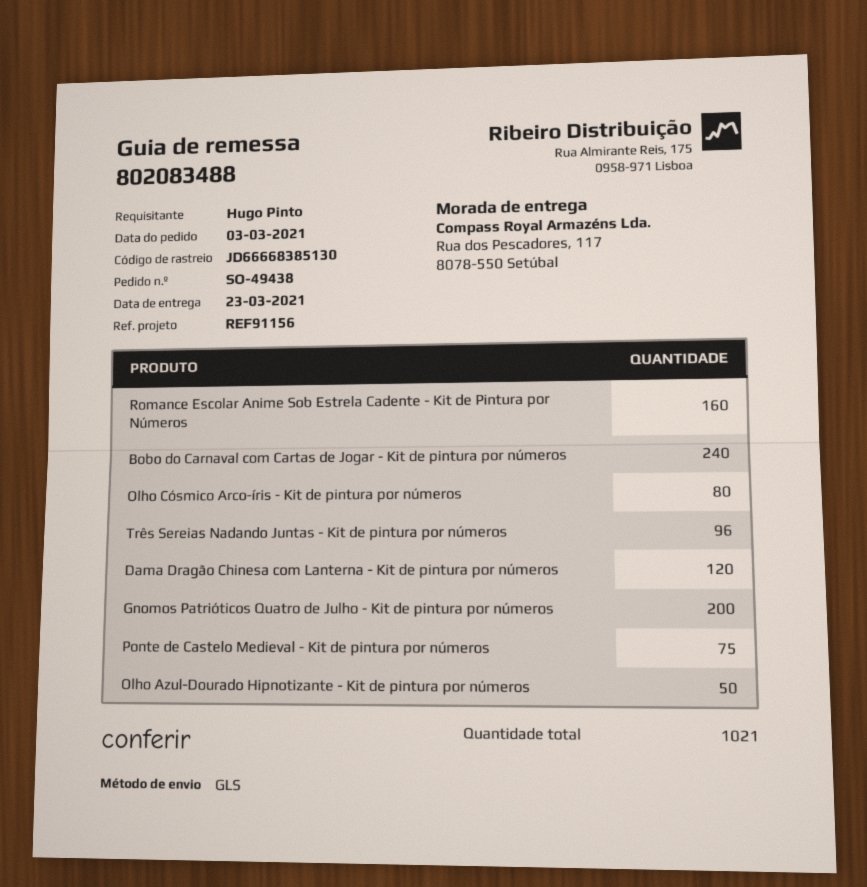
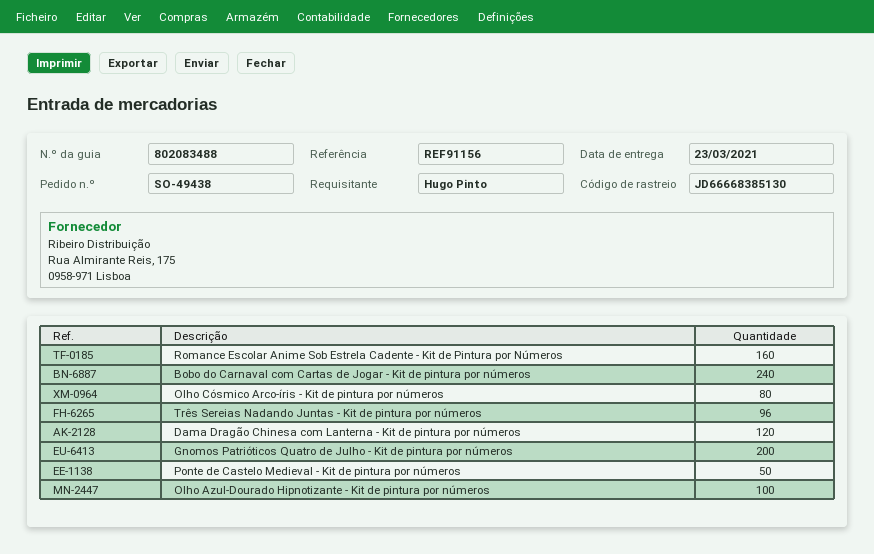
Ponte de Castelo Medieval - Kit de pintura por números: 75 -> 50
Olho Azul-Dourado Hipnotizante - Kit de pintura por números: 50 -> 100

